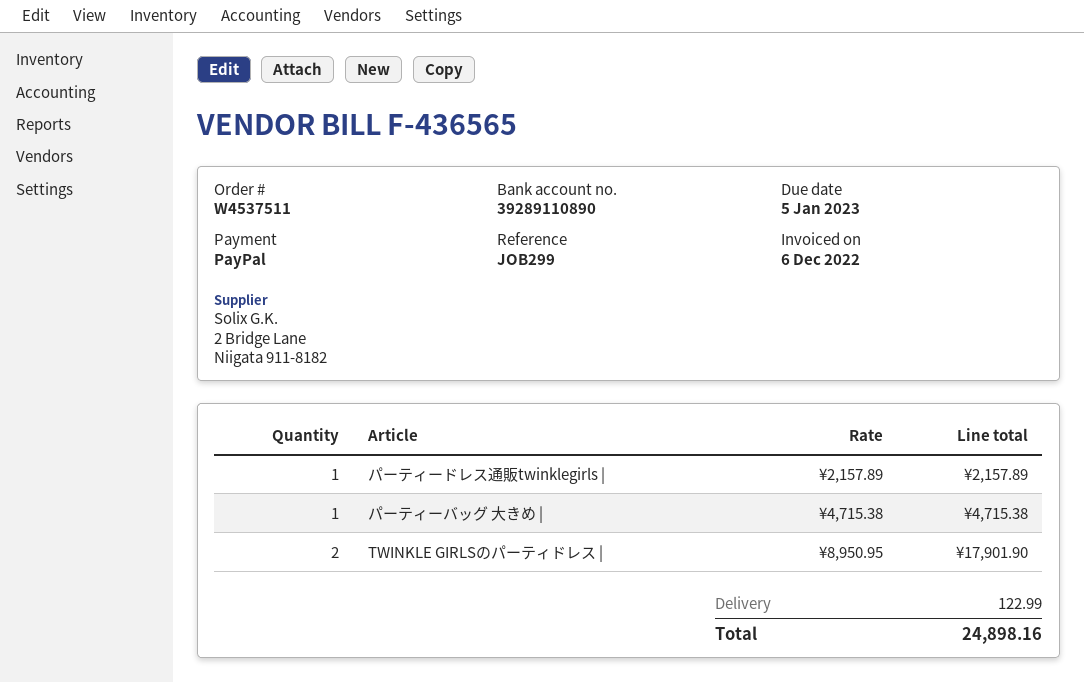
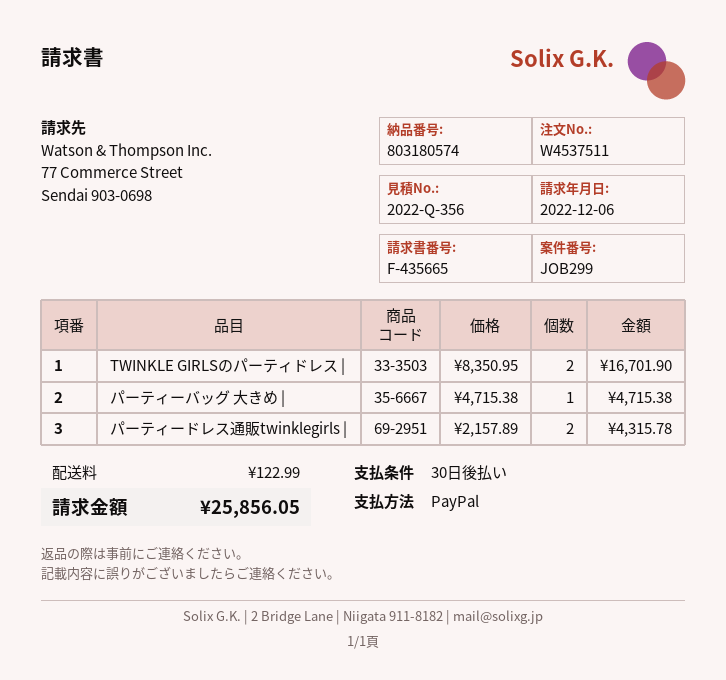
invoice number: F-436565 -> F-435665
パーティードレス通販twinklegirls |: 1 x 2157.89 = 2157.89 -> 2 x 2157.89 = 4315.78
TWINKLE GIRLSのパーティドレス |: 2 x 8950.95 = 17901.90 -> 2 x 8350.95 = 16701.90
total: 24898.16 -> 25856.05

